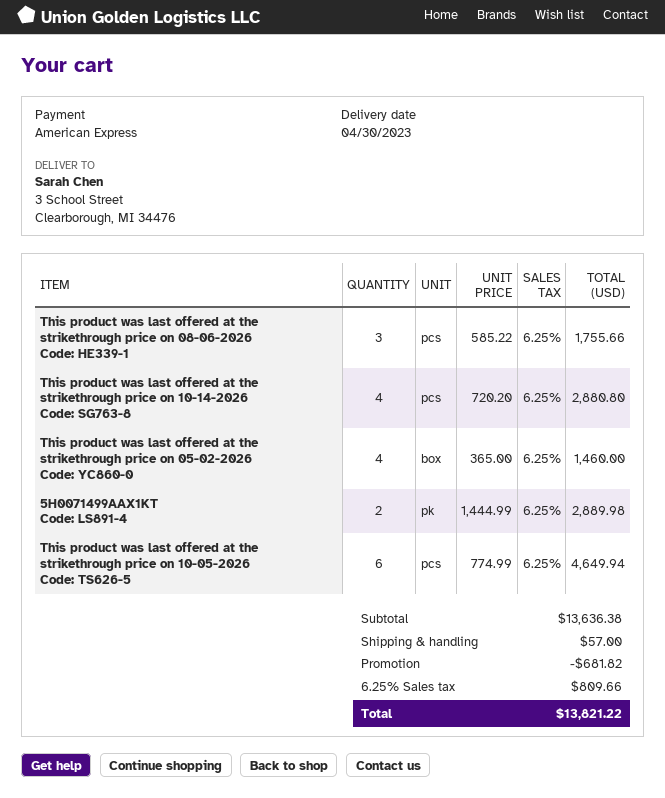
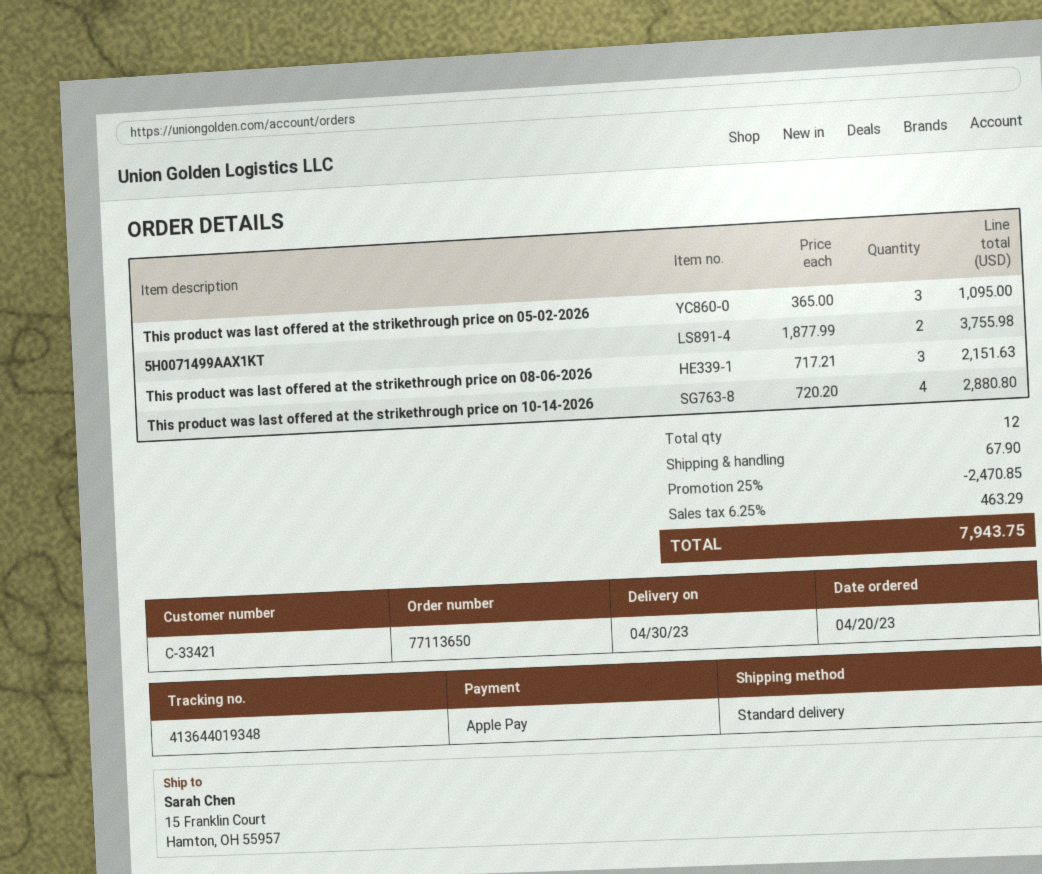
payment method: American Express -> Apple Pay
ship to: 3 School Street, Clearborough, MI 34476 -> 15 Franklin Court, Hamton, OH 55957
This product was last offered at the strikethrough price on 08-06-2026: 3 x 585.22 = 1755.66 -> 3 x 717.21 = 2151.63
This product was last offered at the strikethrough price on 05-02-2026: 4 x 365.00 = 1460.00 -> 3 x 365.00 = 1095.00
5H0071499AAX1KT: 2 x 1444.99 = 2889.98 -> 2 x 1877.99 = 3755.98
This product was last offered at the strikethrough price on 10-05-2026: 6 x 774.99 = 4649.94 -> none
discount: 681.82 -> 2470.85
shipping: 57.00 -> 67.90
tax: 6.25% = 809.66 -> 6.25% = 463.29
total: 13821.22 -> 7943.75

